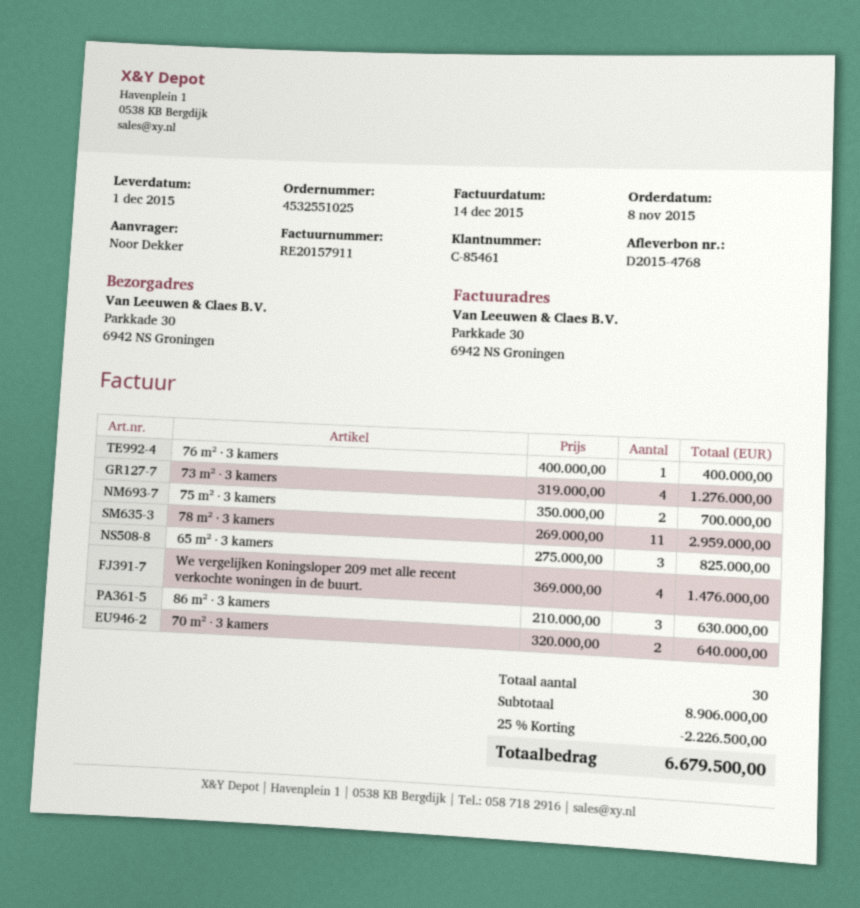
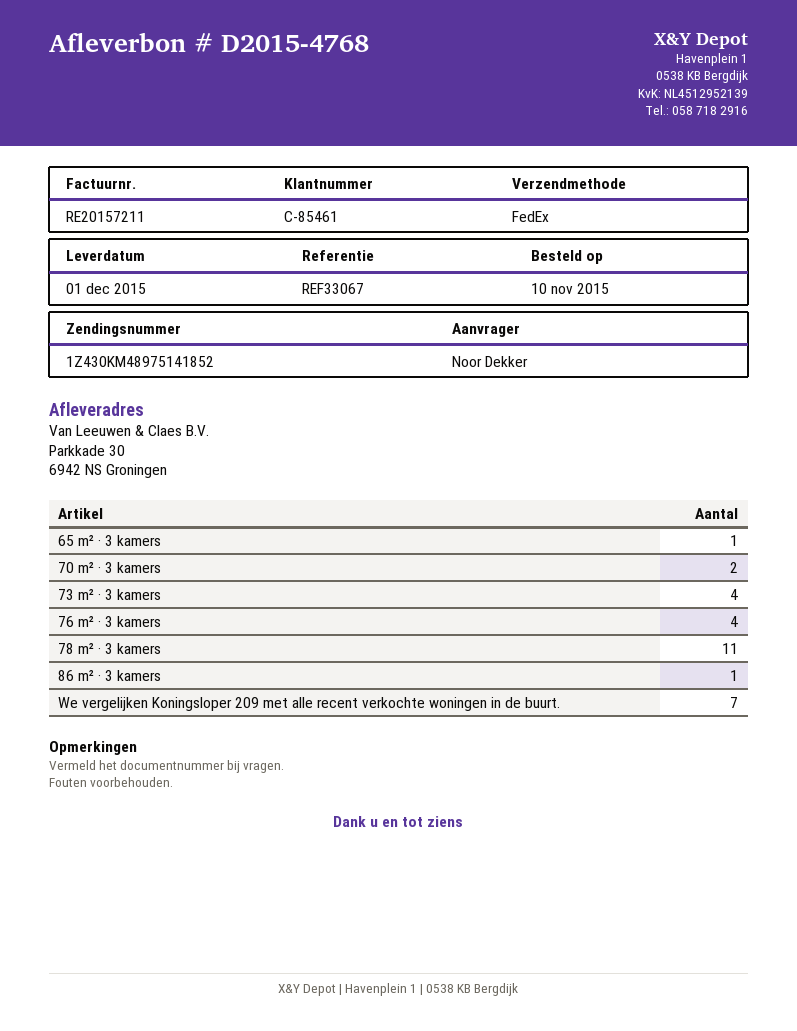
order date: 2015-11-08 -> 2015-11-10
invoice number: RE20157911 -> RE20157211
76 m² · 3 kamers: 1 -> 4
75 m² · 3 kamers: 2 -> none
65 m² · 3 kamers: 3 -> 1
We vergelijken Koningsloper 209 met alle recent verkochte woningen in de buurt.: 4 -> 7
86 m² · 3 kamers: 3 -> 1

